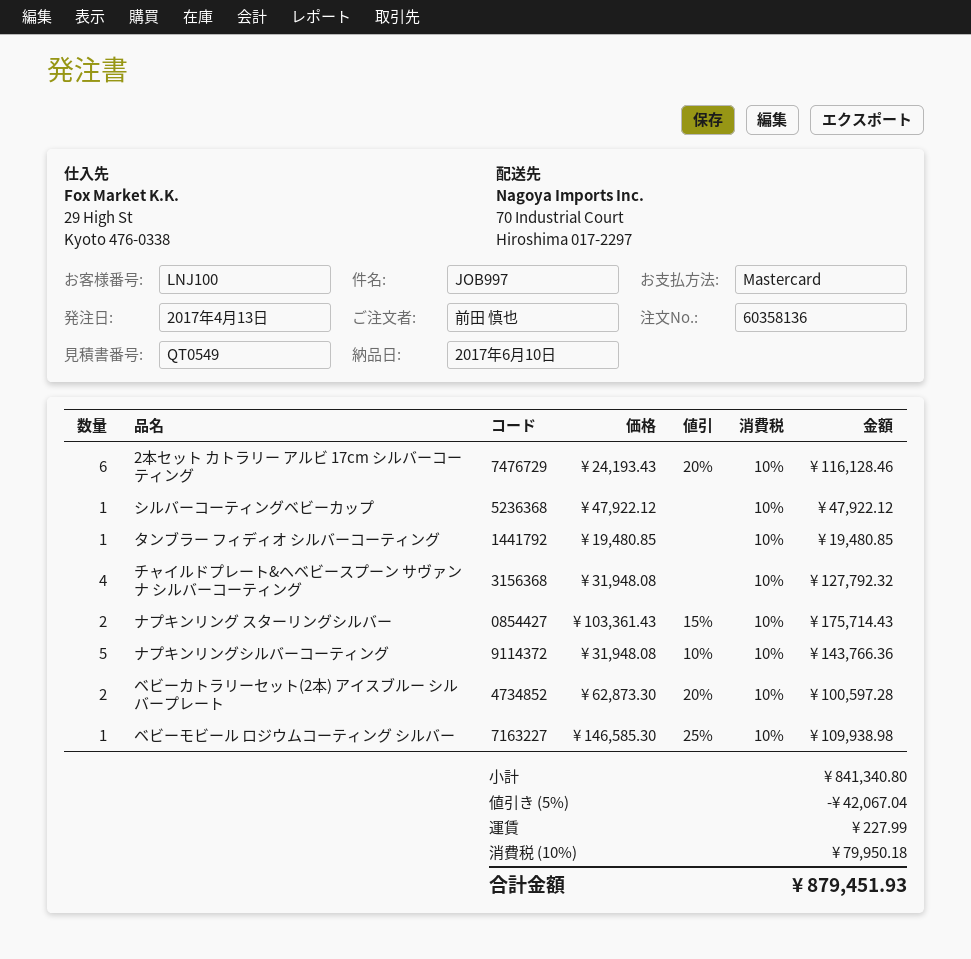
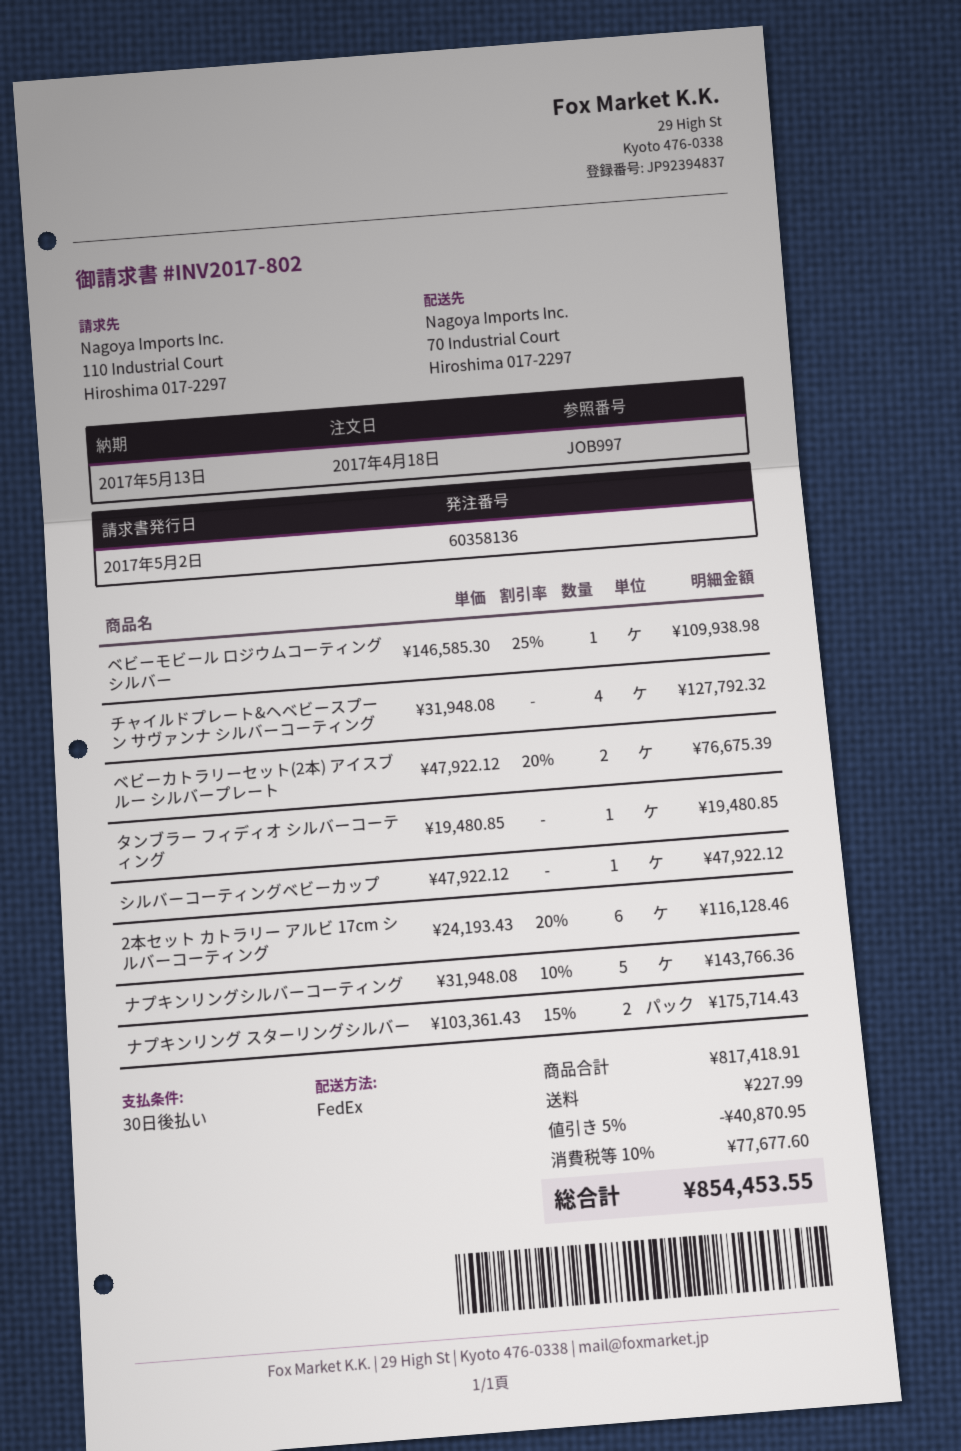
order date: 2017-04-13 -> 2017-04-18
delivery date: 2017-06-10 -> 2017-05-13
ベビーカトラリーセット(2本) アイスブルー シルバープレート: 2 x 62873.30 - 20% = 100597.28 -> 2 x 47922.12 - 20% = 76675.39
subtotal: 841340.80 -> 817418.91
discount: 5% = 42067.04 -> 5% = 40870.95
tax: 10% = 79950.18 -> 10% = 77677.60
total: 879451.93 -> 854453.55

